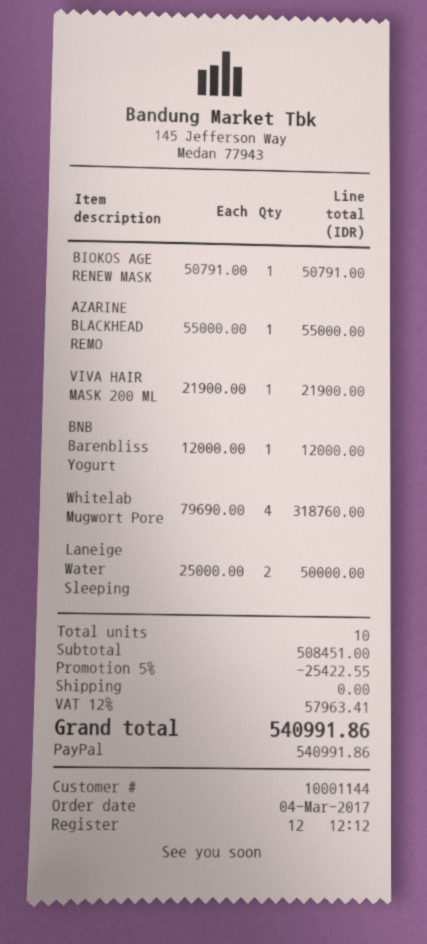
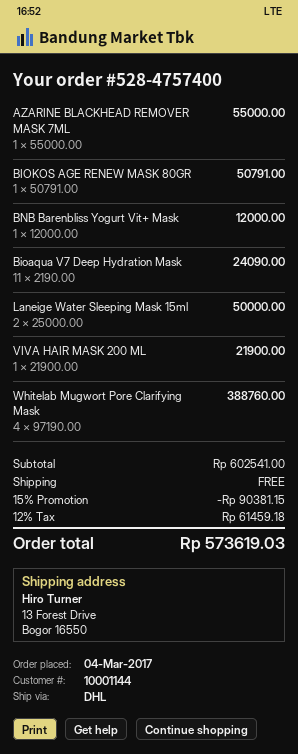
Whitelab Mugwort Pore: 4 x 79690.00 = 318760.00 -> 4 x 97190.00 = 388760.00
Bioaqua V7 Deep Hydration Mask: none -> 11 x 2190.00 = 24090.00
subtotal: 508451.00 -> 602541.00
discount: 5% = 25422.55 -> 15% = 90381.15
tax: 12% = 57963.41 -> 12% = 61459.18
total: 540991.86 -> 573619.03

